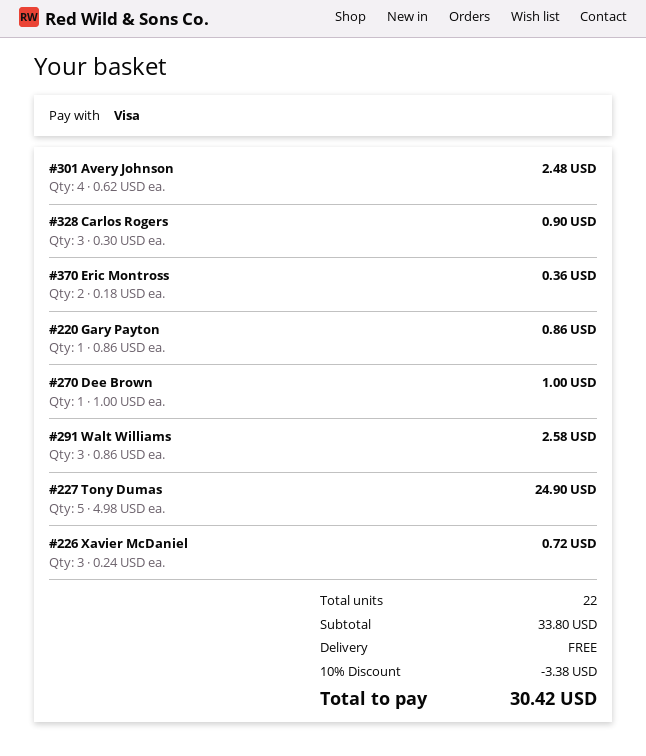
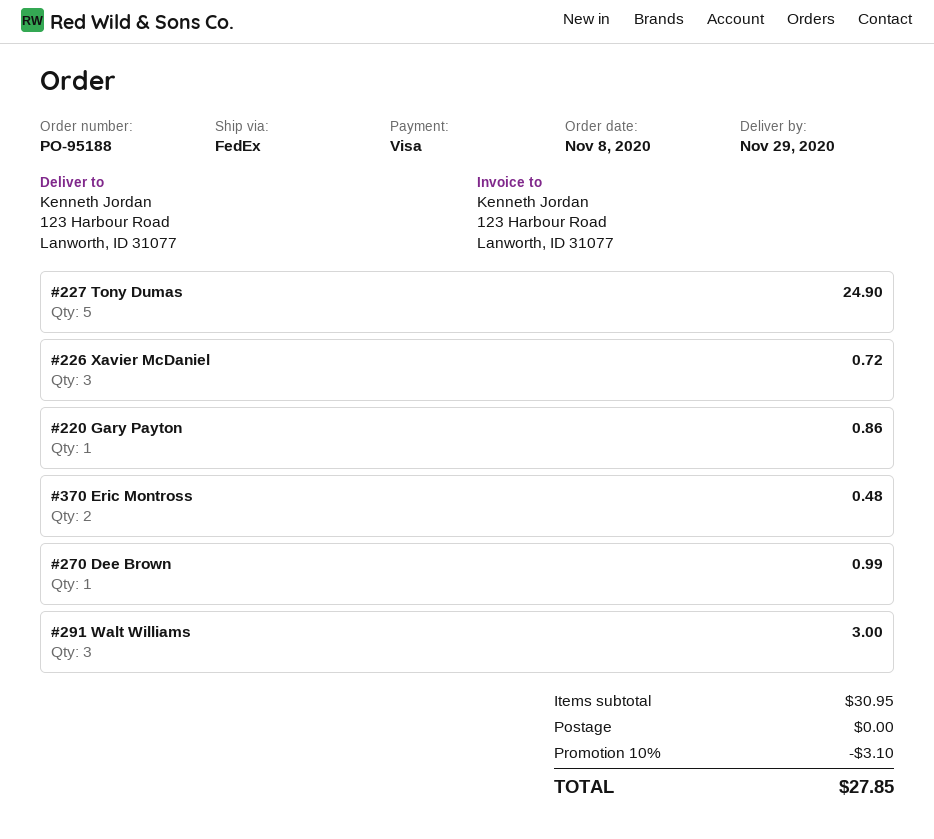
#301 Avery Johnson: 4 for 2.48 -> none
#328 Carlos Rogers: 3 for 0.90 -> none
#370 Eric Montross: 2 for 0.36 -> 2 for 0.48
#270 Dee Brown: 1 for 1.00 -> 1 for 0.99
#291 Walt Williams: 3 for 2.58 -> 3 for 3.00
subtotal: 33.80 -> 30.95
discount: 10% = 3.38 -> 10% = 3.10
total: 30.42 -> 27.85

